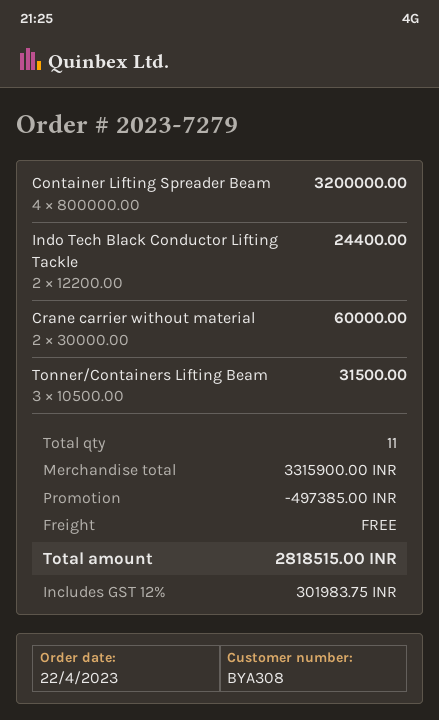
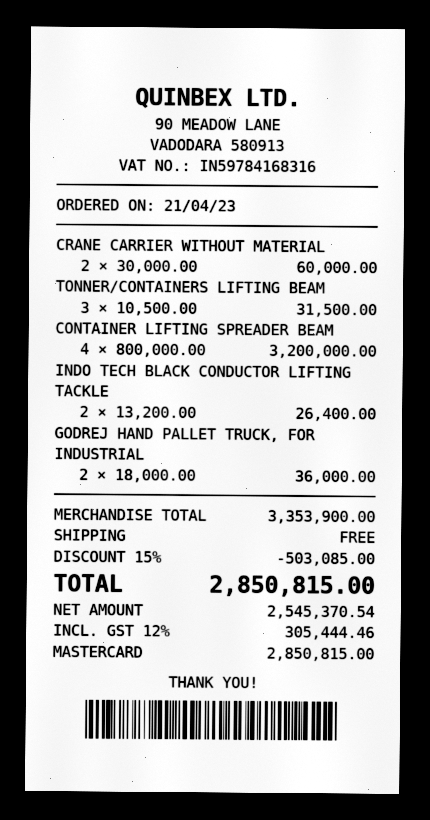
order date: 2023-04-22 -> 2023-04-21
Indo Tech Black Conductor Lifting Tackle: 2 x 12200.00 = 24400.00 -> 2 x 13200.00 = 26400.00
GODREJ HAND PALLET TRUCK, FOR INDUSTRIAL: none -> 2 x 18000.00 = 36000.00
subtotal: 3315900.00 -> 3353900.00
discount: 497385.00 -> 503085.00
tax: 12% = 301983.75 -> 12% = 305444.46
total: 2818515.00 -> 2850815.00

